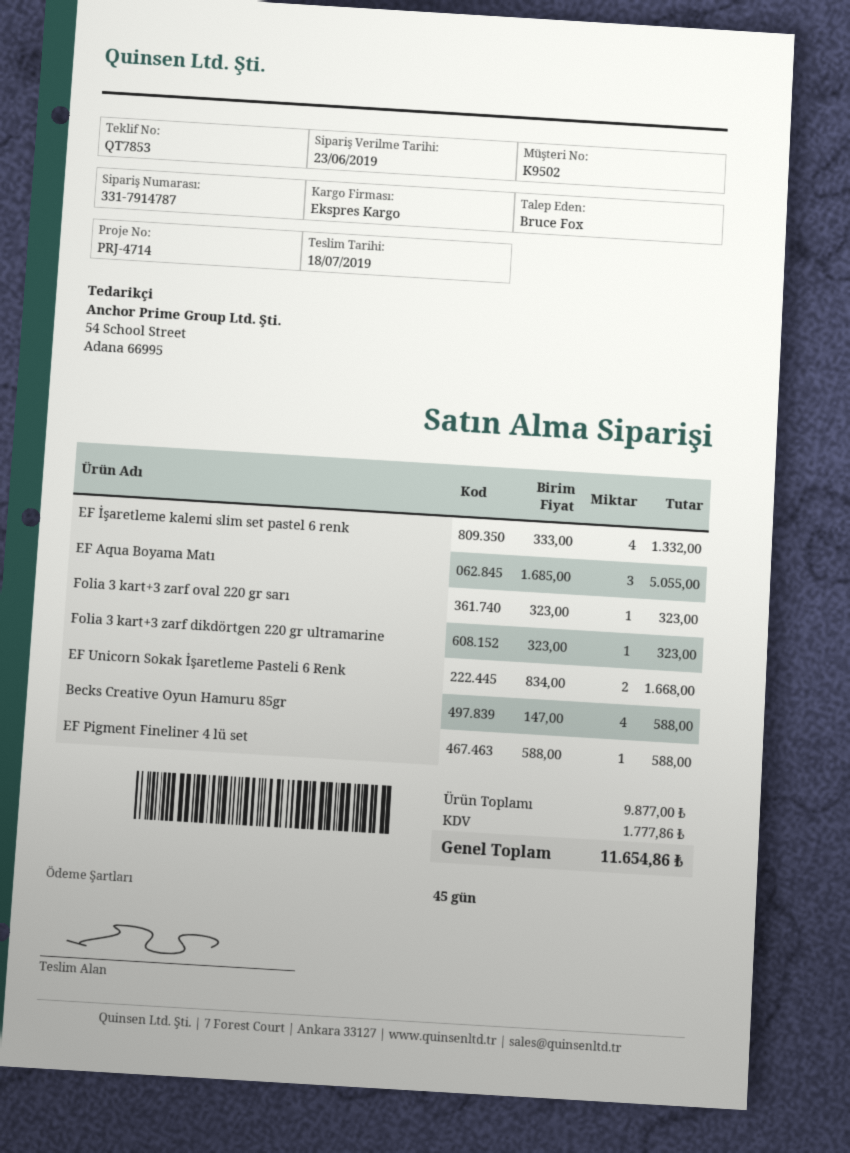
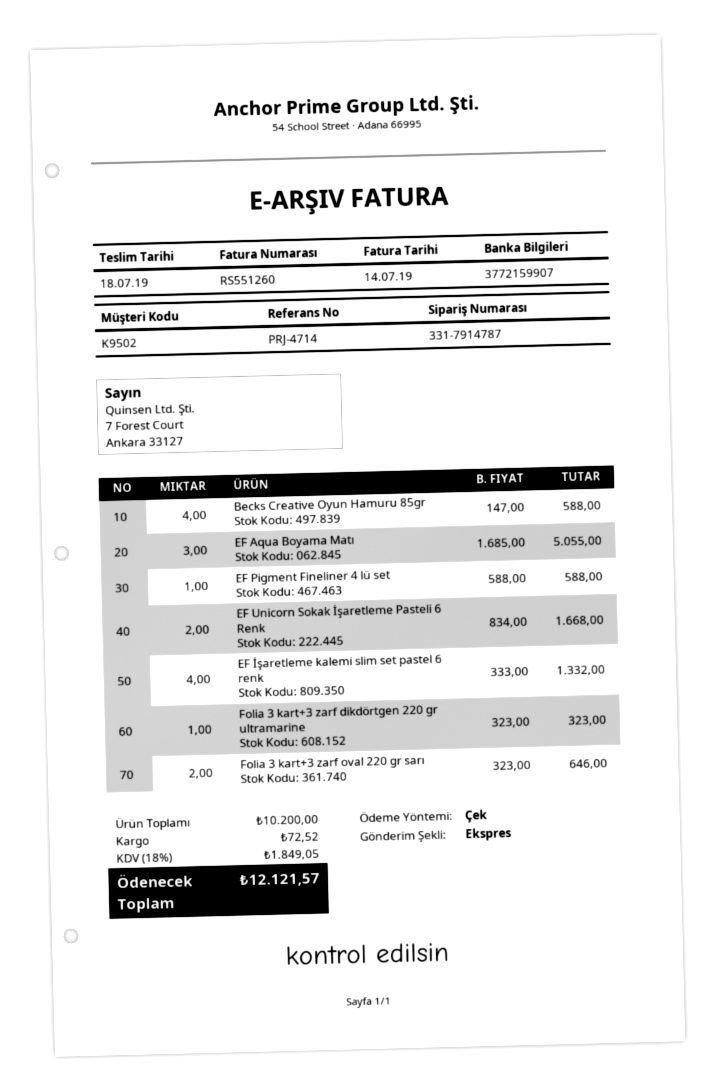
Folia 3 kart+3 zarf oval 220 gr sarı: 1 x 323.00 = 323.00 -> 2 x 323.00 = 646.00
subtotal: 9877.00 -> 10200.00
shipping: none -> 72.52
tax: 1777.86 -> 1849.05
total: 11654.86 -> 12121.57

